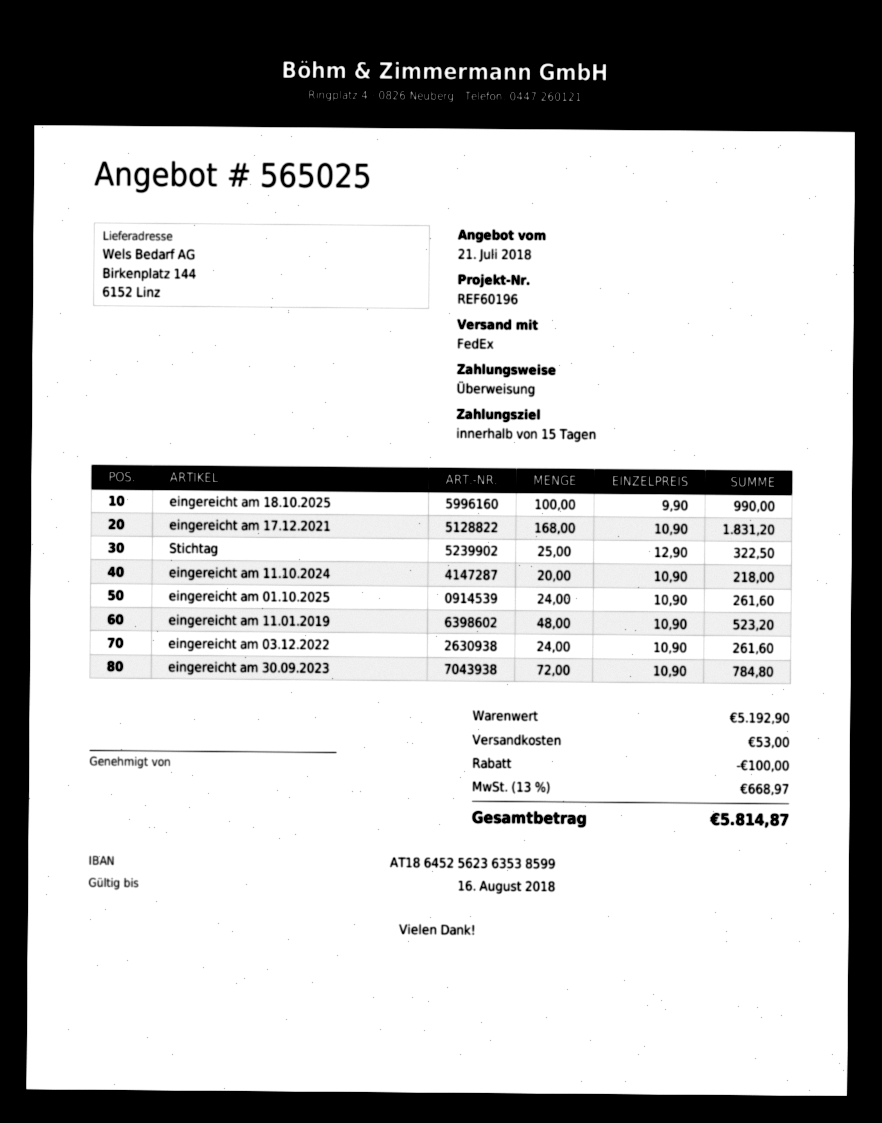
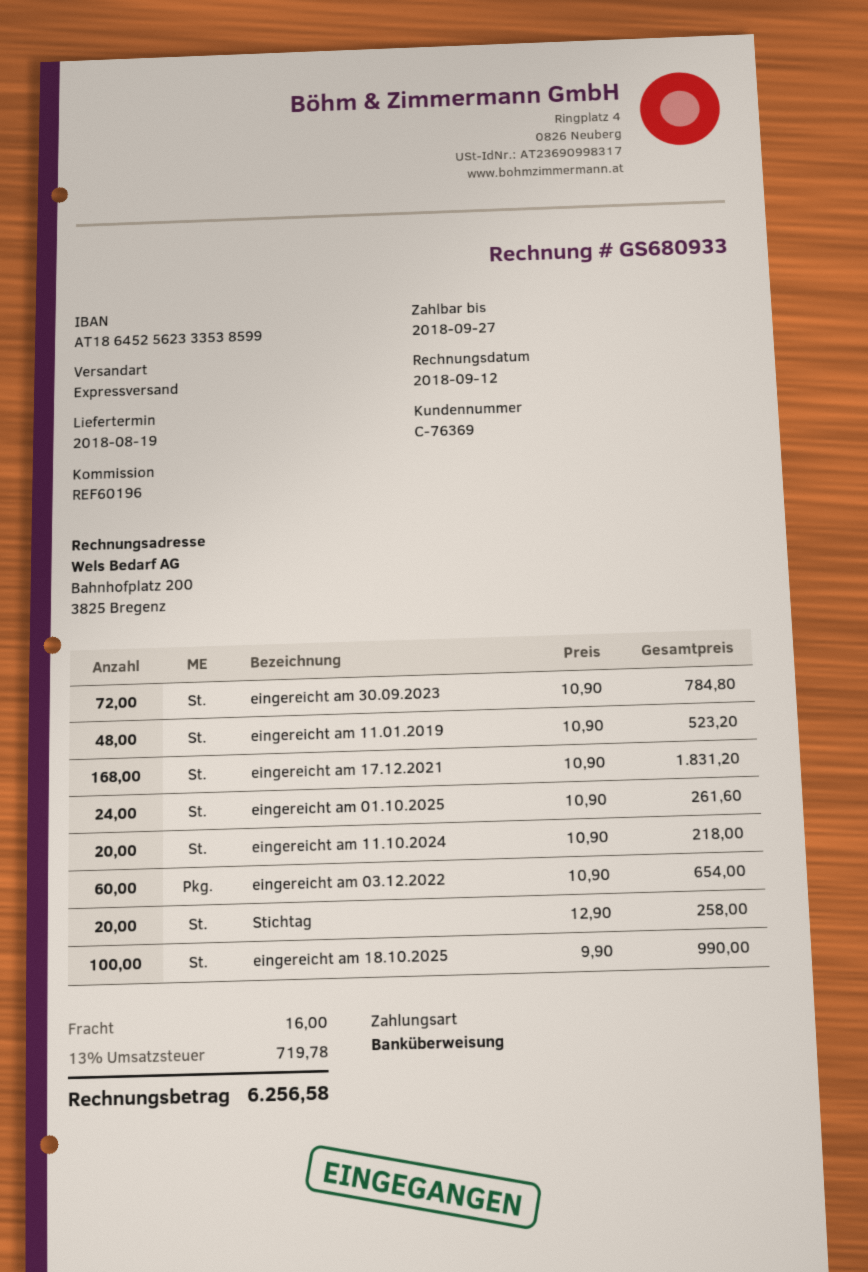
bank account: AT186452562363538599 -> AT186452562333538599
shipping method: FedEx -> express
Stichtag: 25 x 12.90 = 322.50 -> 20 x 12.90 = 258.00
eingereicht am 03.12.2022: 24 x 10.90 = 261.60 -> 60 x 10.90 = 654.00
discount: 100.00 -> none
shipping: 53.00 -> 16.00
tax: 13% = 668.97 -> 13% = 719.78
total: 5814.87 -> 6256.58

